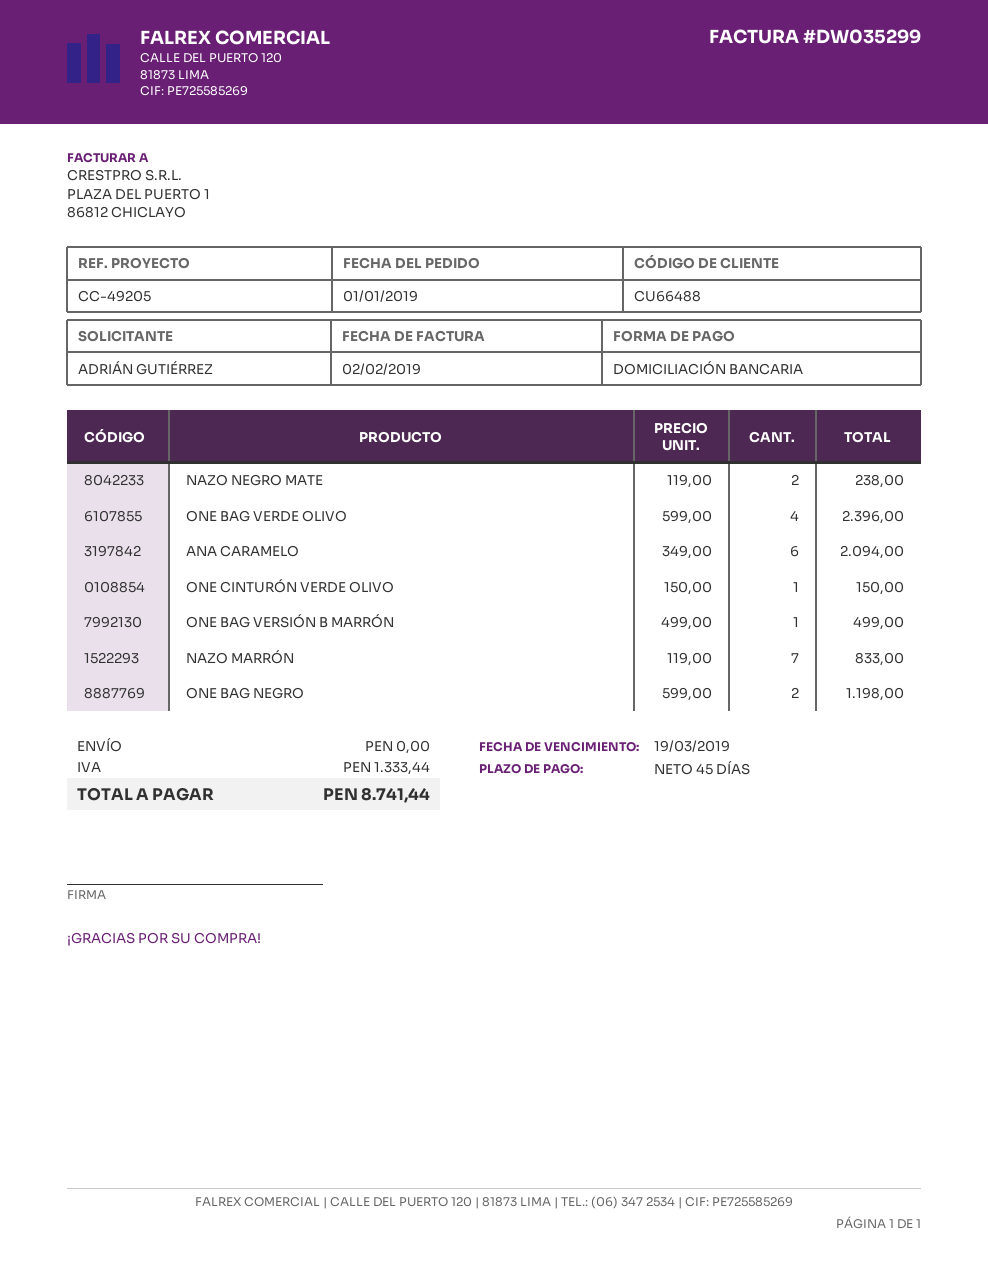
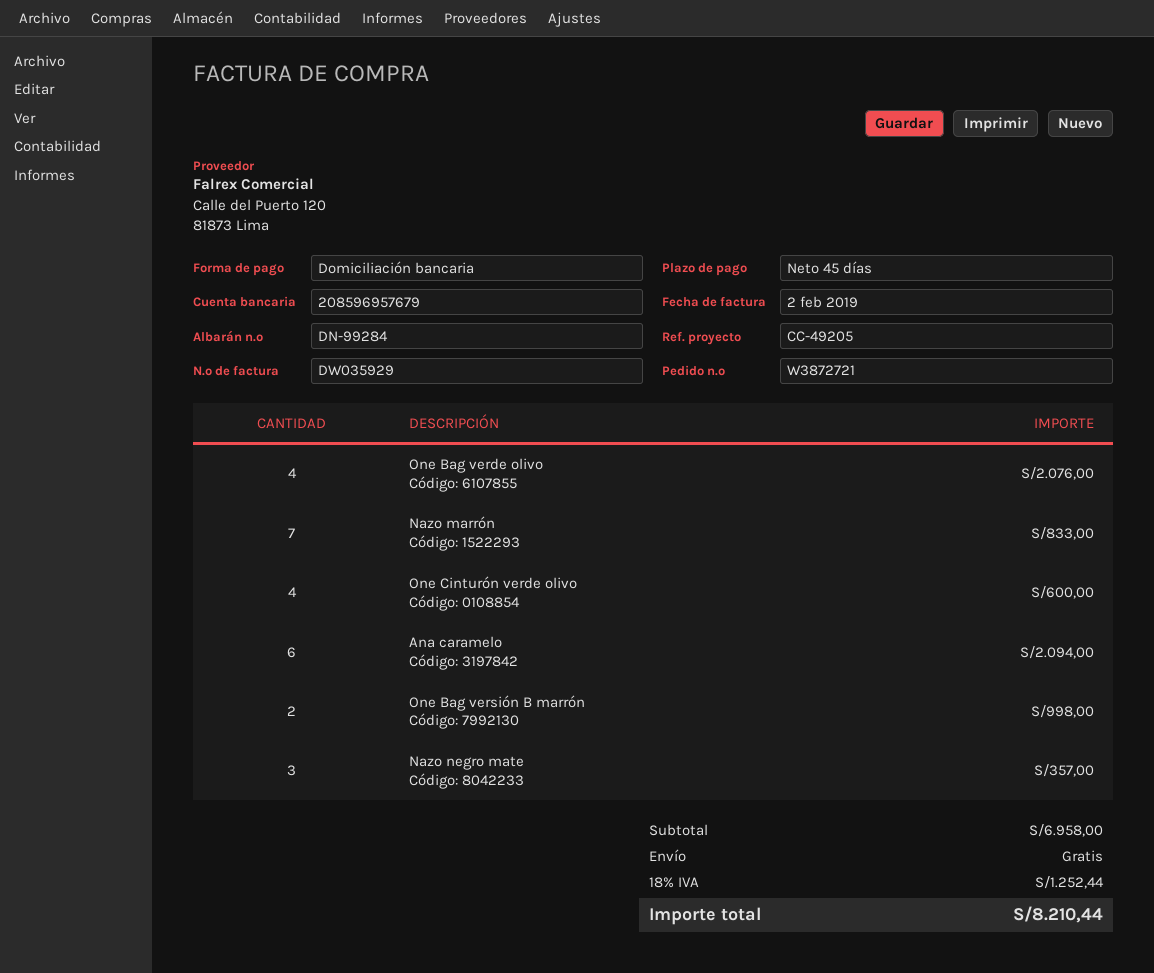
invoice number: DW035299 -> DW035929
NAZO NEGRO MATE: 2 for 238.00 -> 3 for 357.00
ONE BAG VERDE OLIVO: 4 for 2396.00 -> 4 for 2076.00
ONE CINTURÓN VERDE OLIVO: 1 for 150.00 -> 4 for 600.00
ONE BAG VERSIÓN B MARRÓN: 1 for 499.00 -> 2 for 998.00
ONE BAG NEGRO: 2 for 1198.00 -> none
tax: 1333.44 -> 1252.44
total: 8741.44 -> 8210.44

